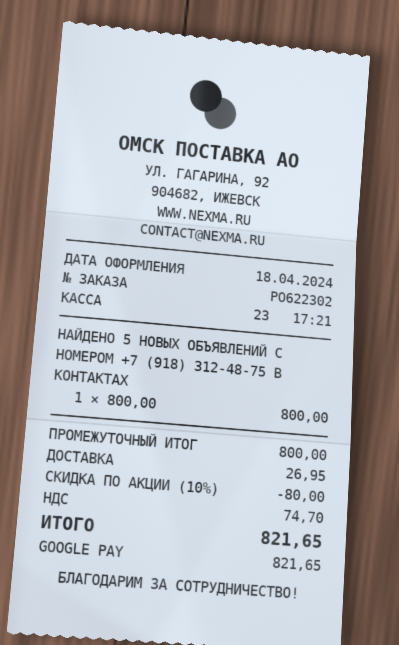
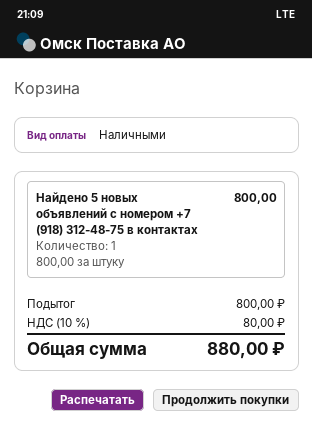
payment method: Google Pay -> cash
discount: 10% = 80.00 -> none
shipping: 26.95 -> none
tax: 74.70 -> 80.00
total: 821.65 -> 880.00

